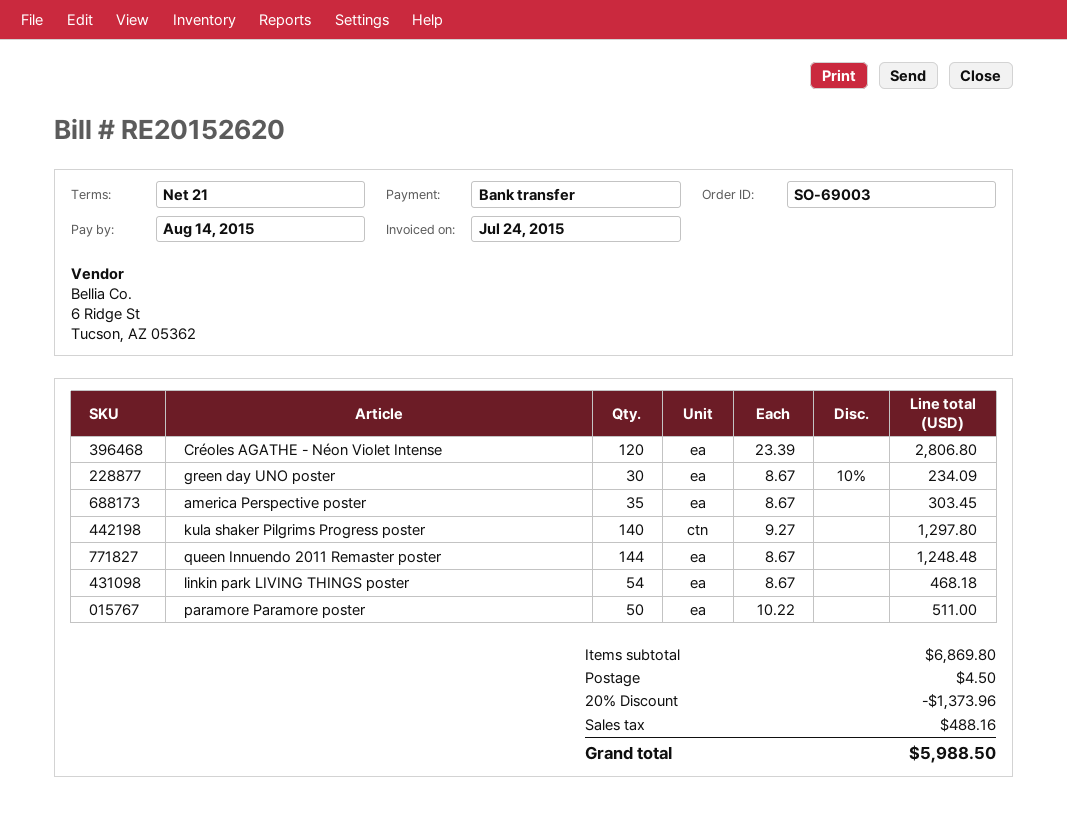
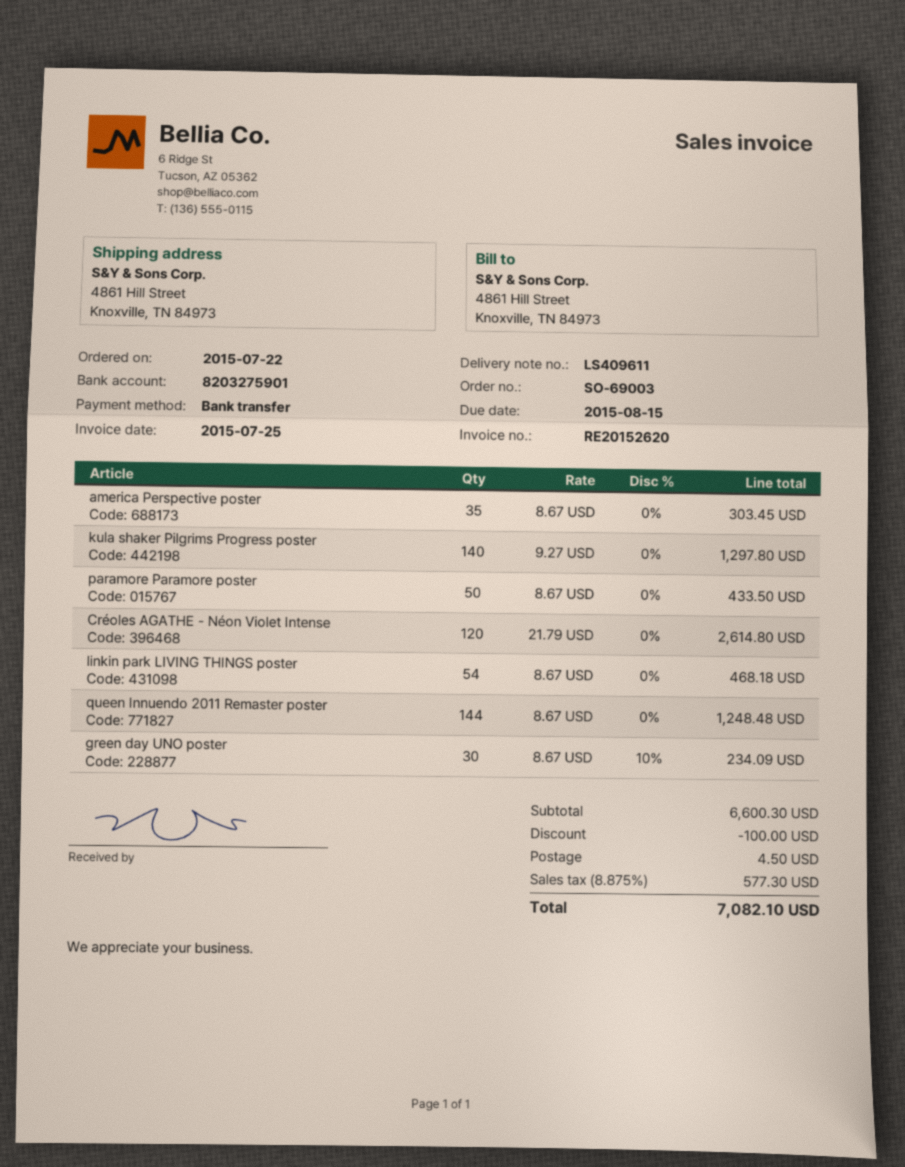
invoice date: 2015-07-24 -> 2015-07-25
due date: 2015-08-14 -> 2015-08-15
Créoles AGATHE - Néon Violet Intense: 120 x 23.39 = 2806.80 -> 120 x 21.79 = 2614.80
paramore Paramore poster: 50 x 10.22 = 511.00 -> 50 x 8.67 = 433.50
subtotal: 6869.80 -> 6600.30
discount: 1373.96 -> 100.00
tax: 488.16 -> 577.30
total: 5988.50 -> 7082.10

